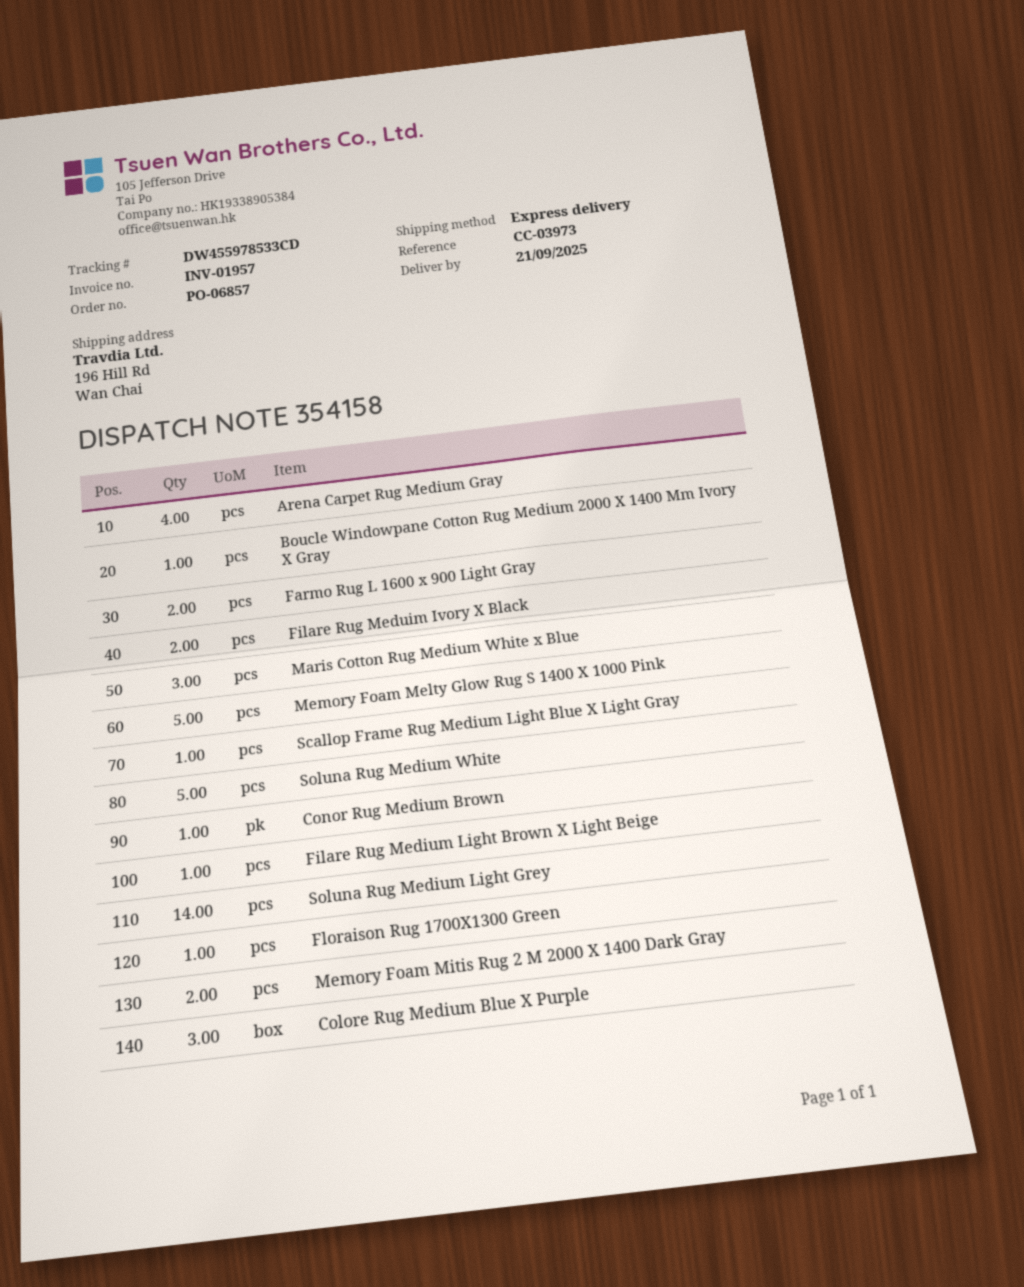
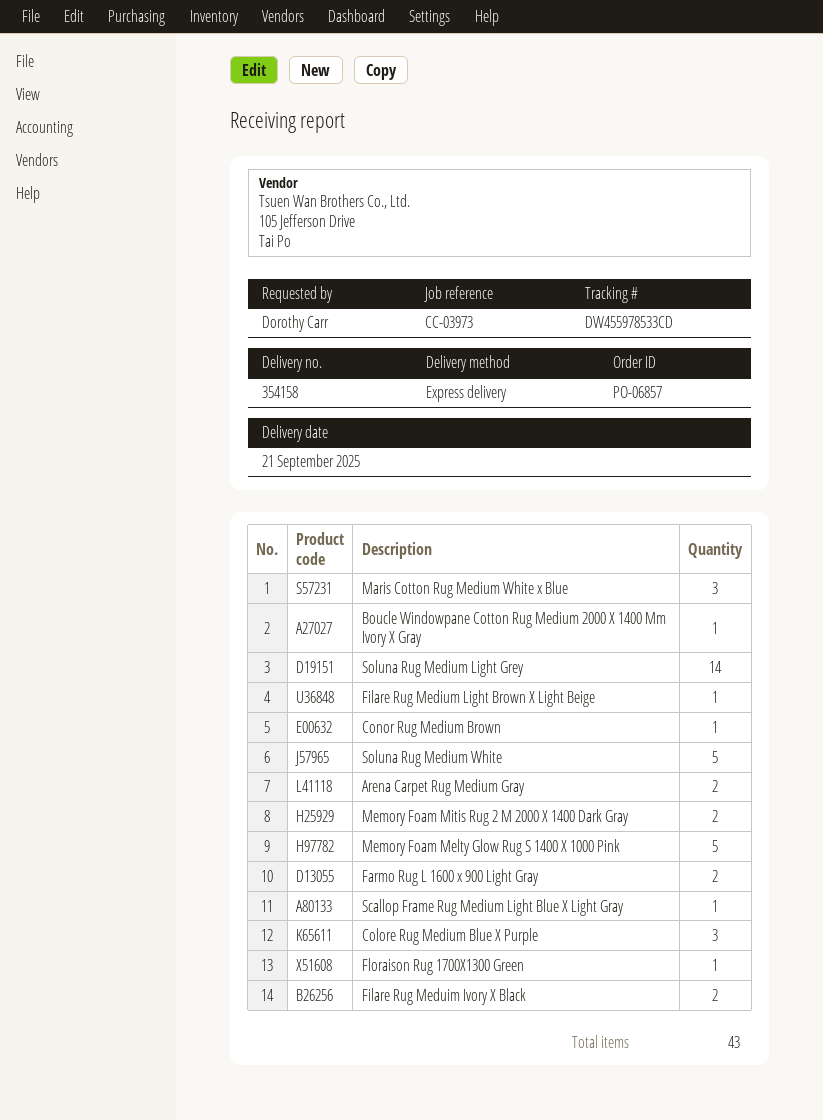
Arena Carpet Rug Medium Gray: 4 -> 2

